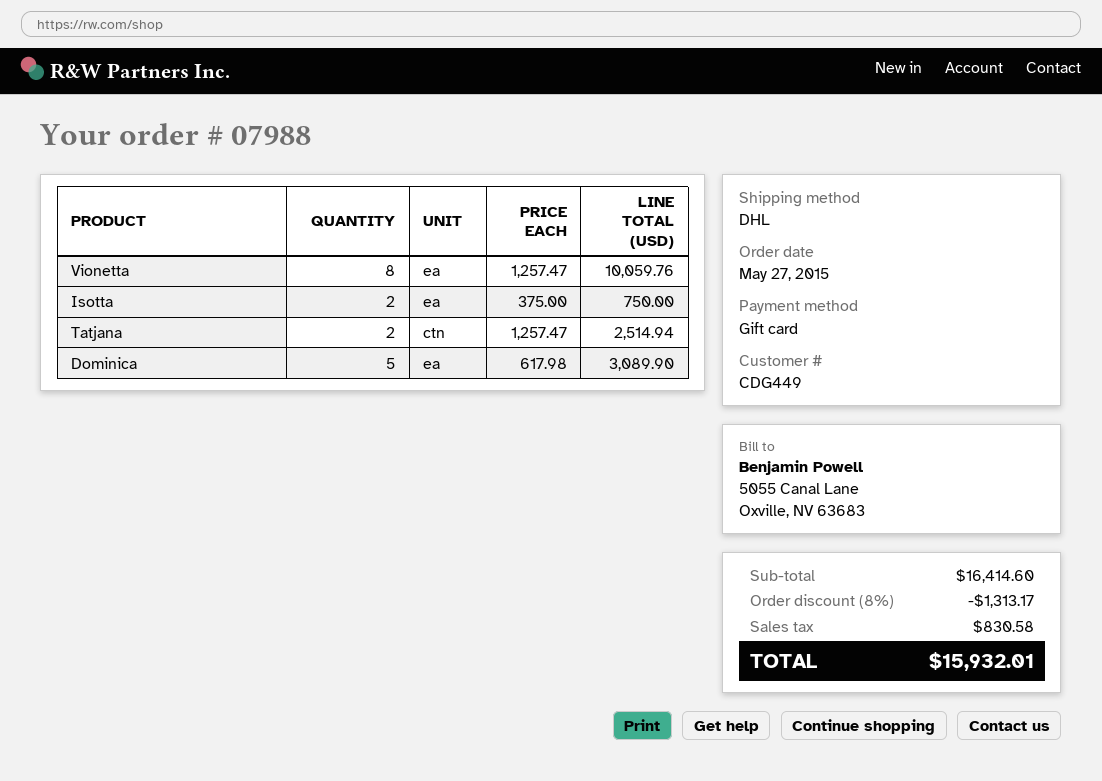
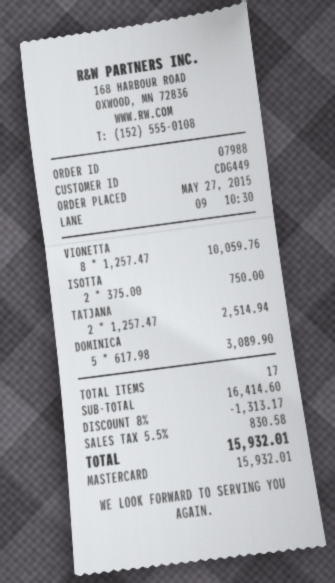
payment method: gift card -> Mastercard

